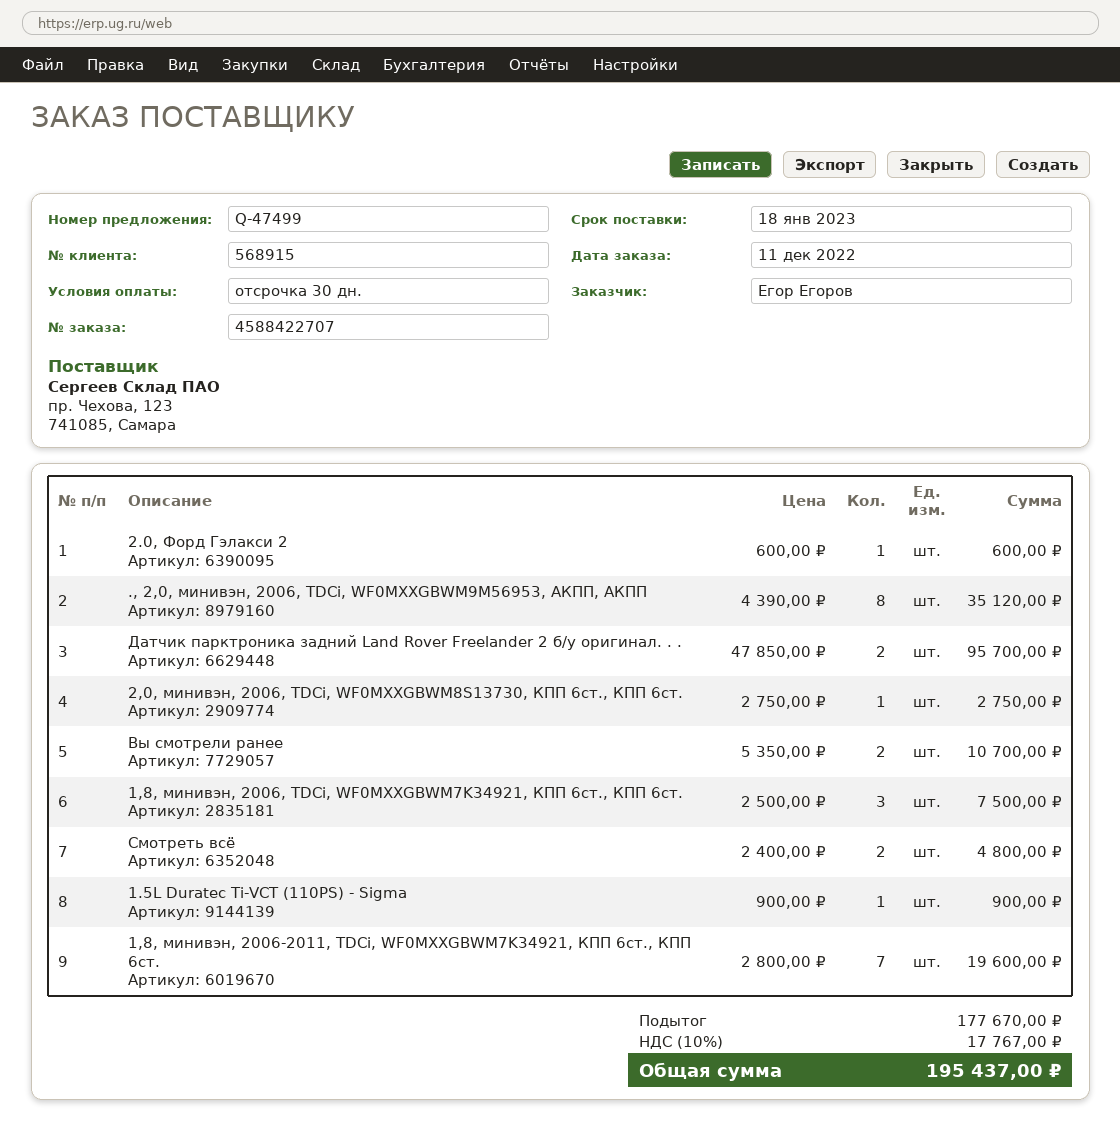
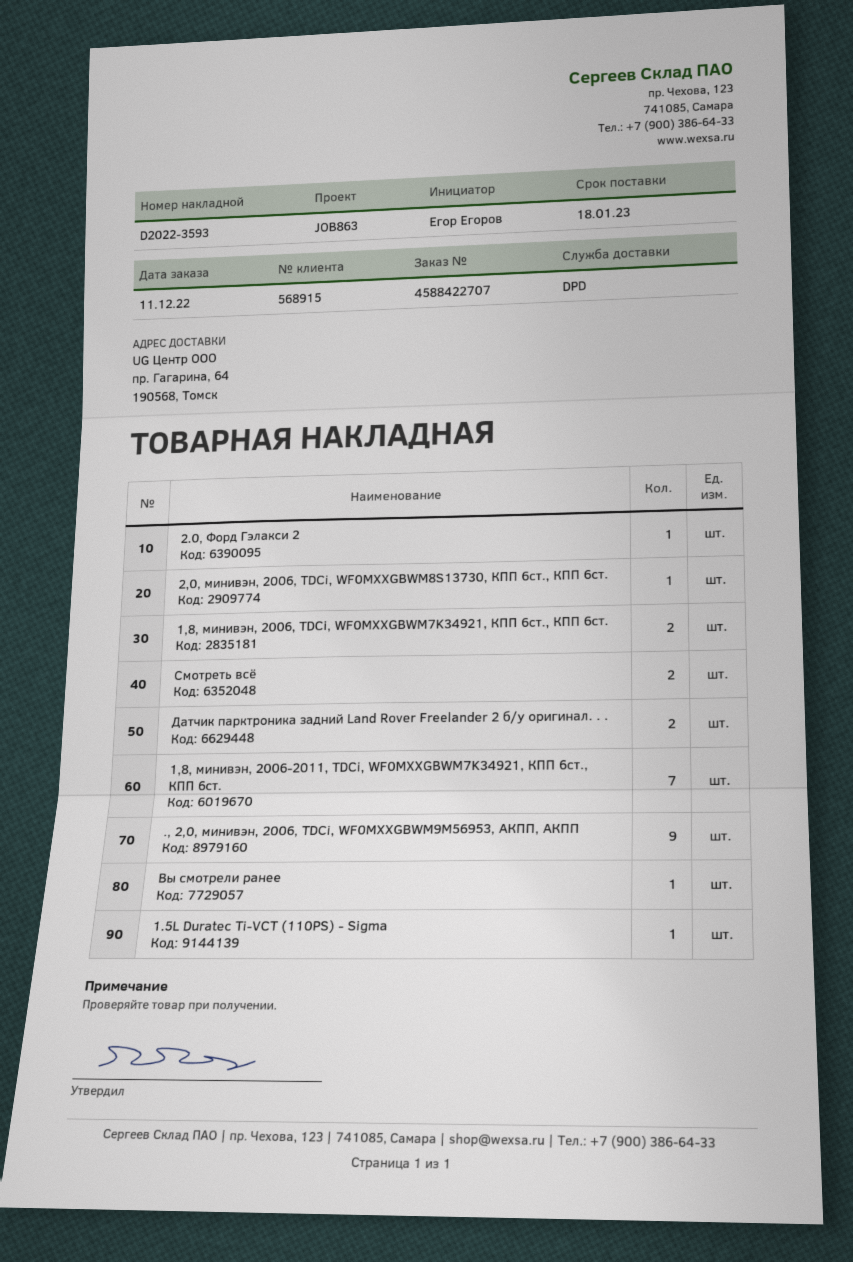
., 2,0, минивэн, 2006, TDCi, WF0MXXGBWM9M56953, АКПП, АКПП: 8 -> 9
Вы смотрели ранее: 2 -> 1
1,8, минивэн, 2006, TDCi, WF0MXXGBWM7K34921, КПП 6ст., КПП 6ст.: 3 -> 2

